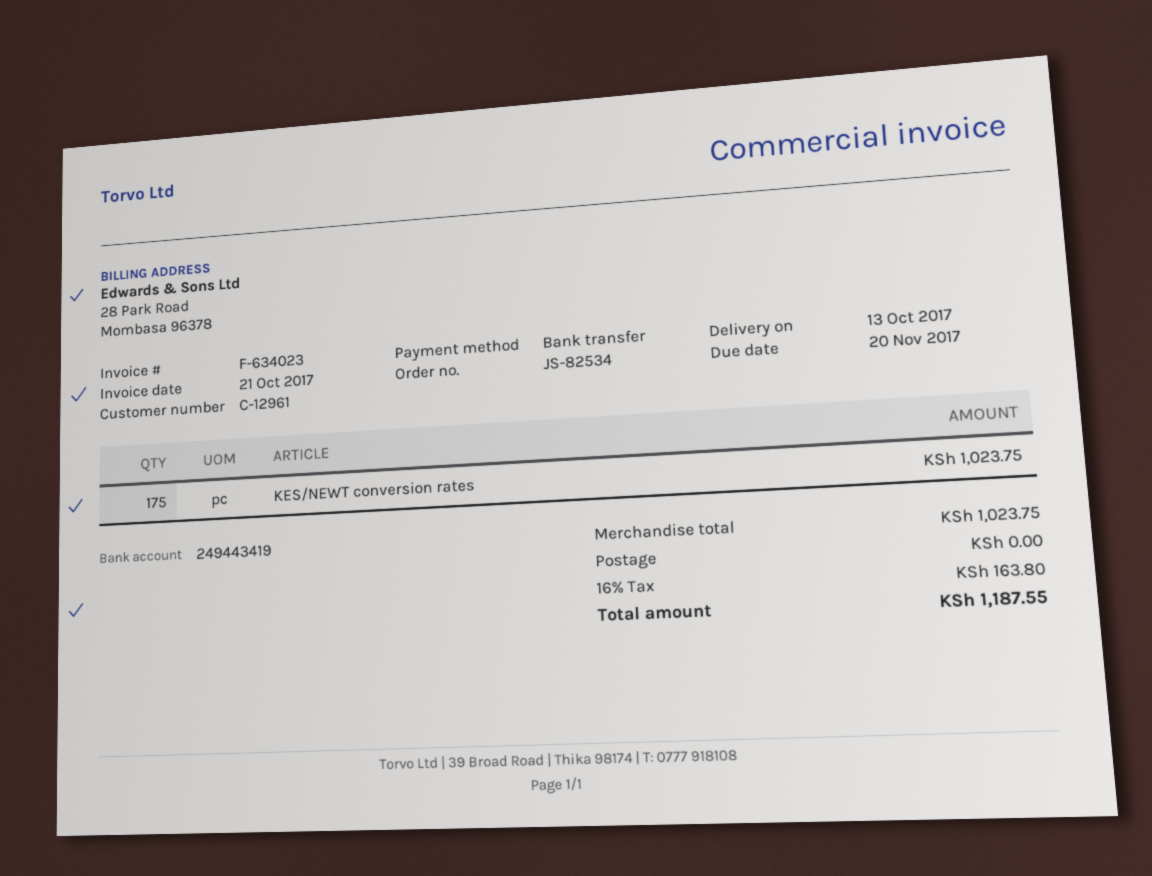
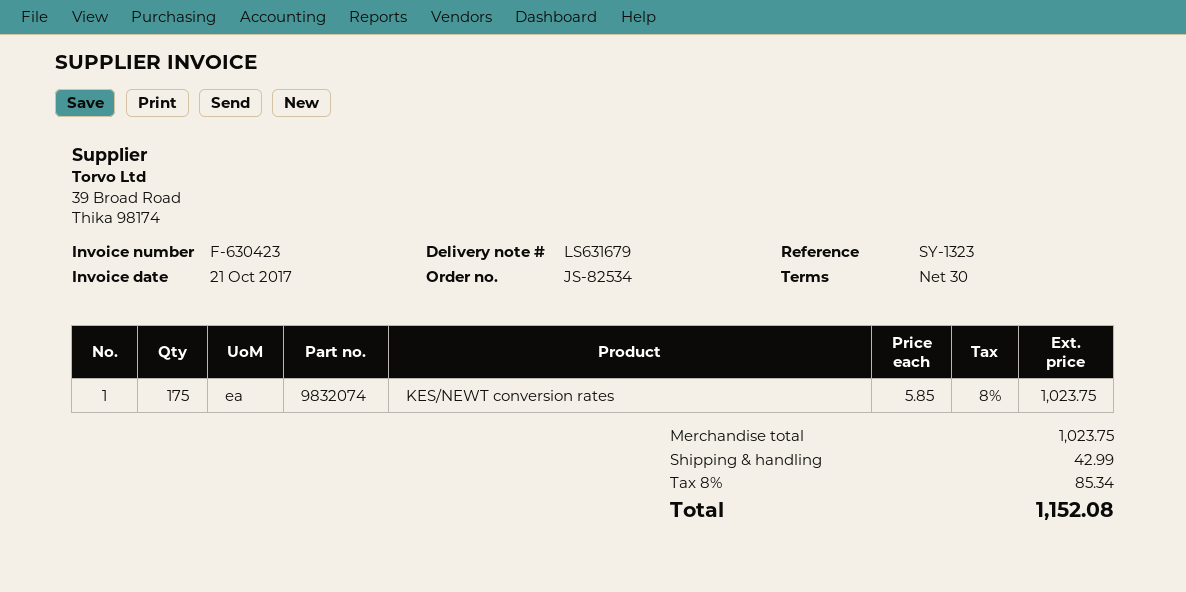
invoice number: F-634023 -> F-630423
shipping: 0.00 -> 42.99
tax: 16% = 163.80 -> 8% = 85.34
total: 1187.55 -> 1152.08

